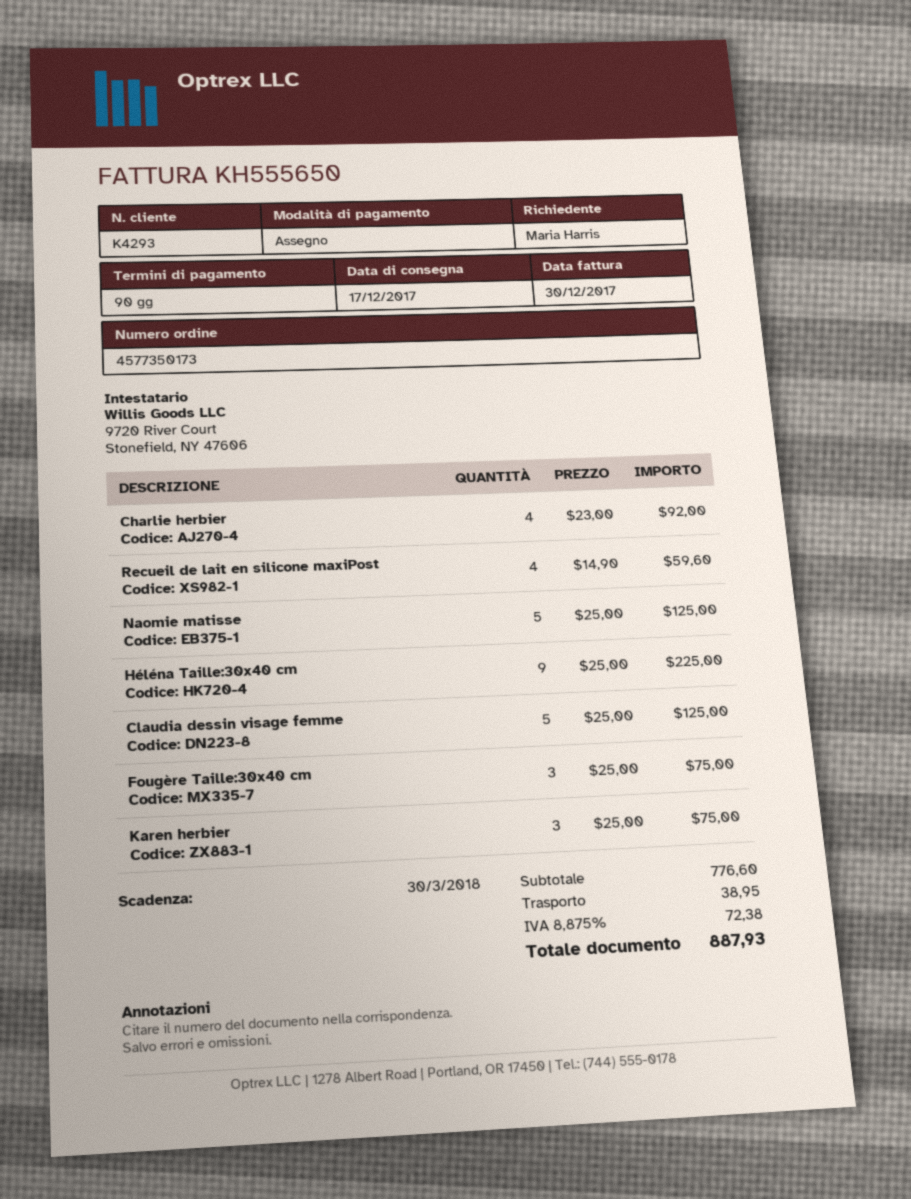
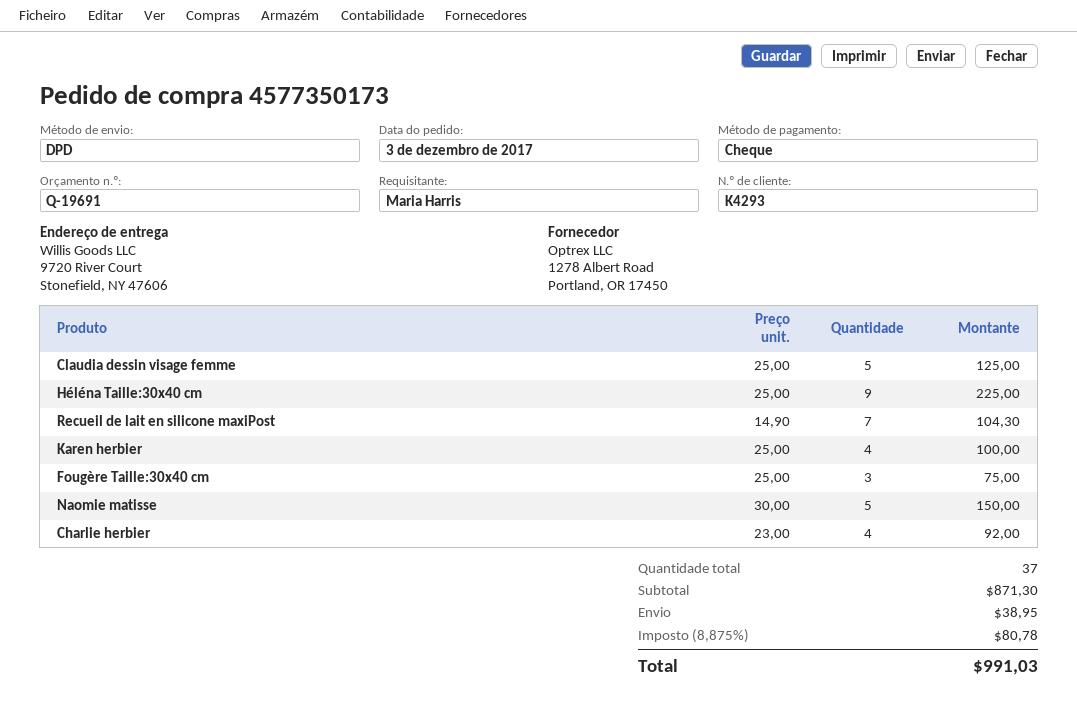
Recueil de lait en silicone maxiPost: 4 x 14.90 = 59.60 -> 7 x 14.90 = 104.30
Naomie matisse: 5 x 25.00 = 125.00 -> 5 x 30.00 = 150.00
Karen herbier: 3 x 25.00 = 75.00 -> 4 x 25.00 = 100.00
subtotal: 776.60 -> 871.30
tax: 8.875% = 72.38 -> 8.875% = 80.78
total: 887.93 -> 991.03

